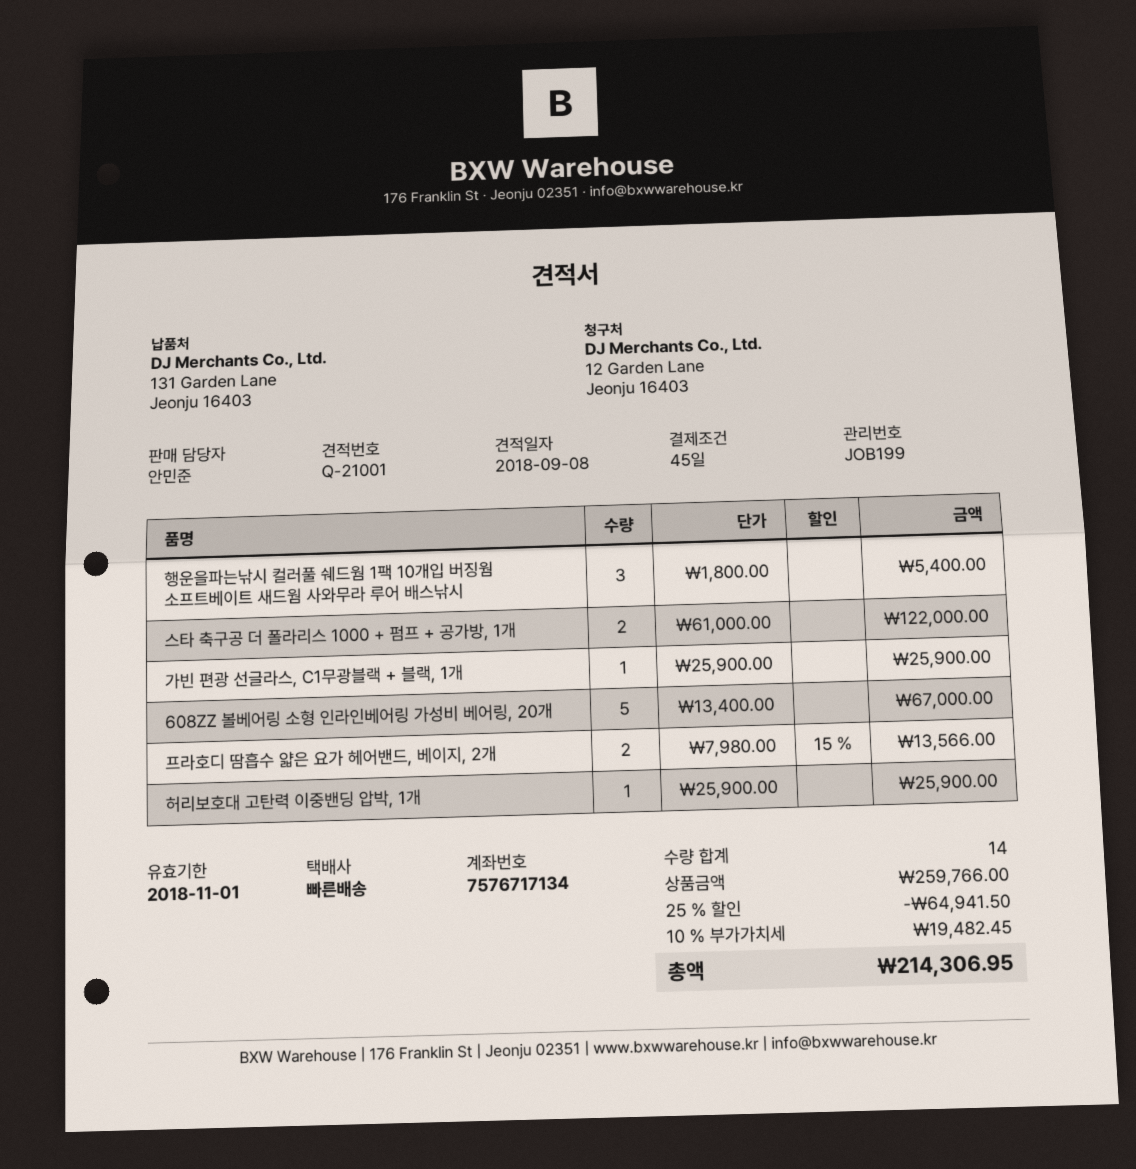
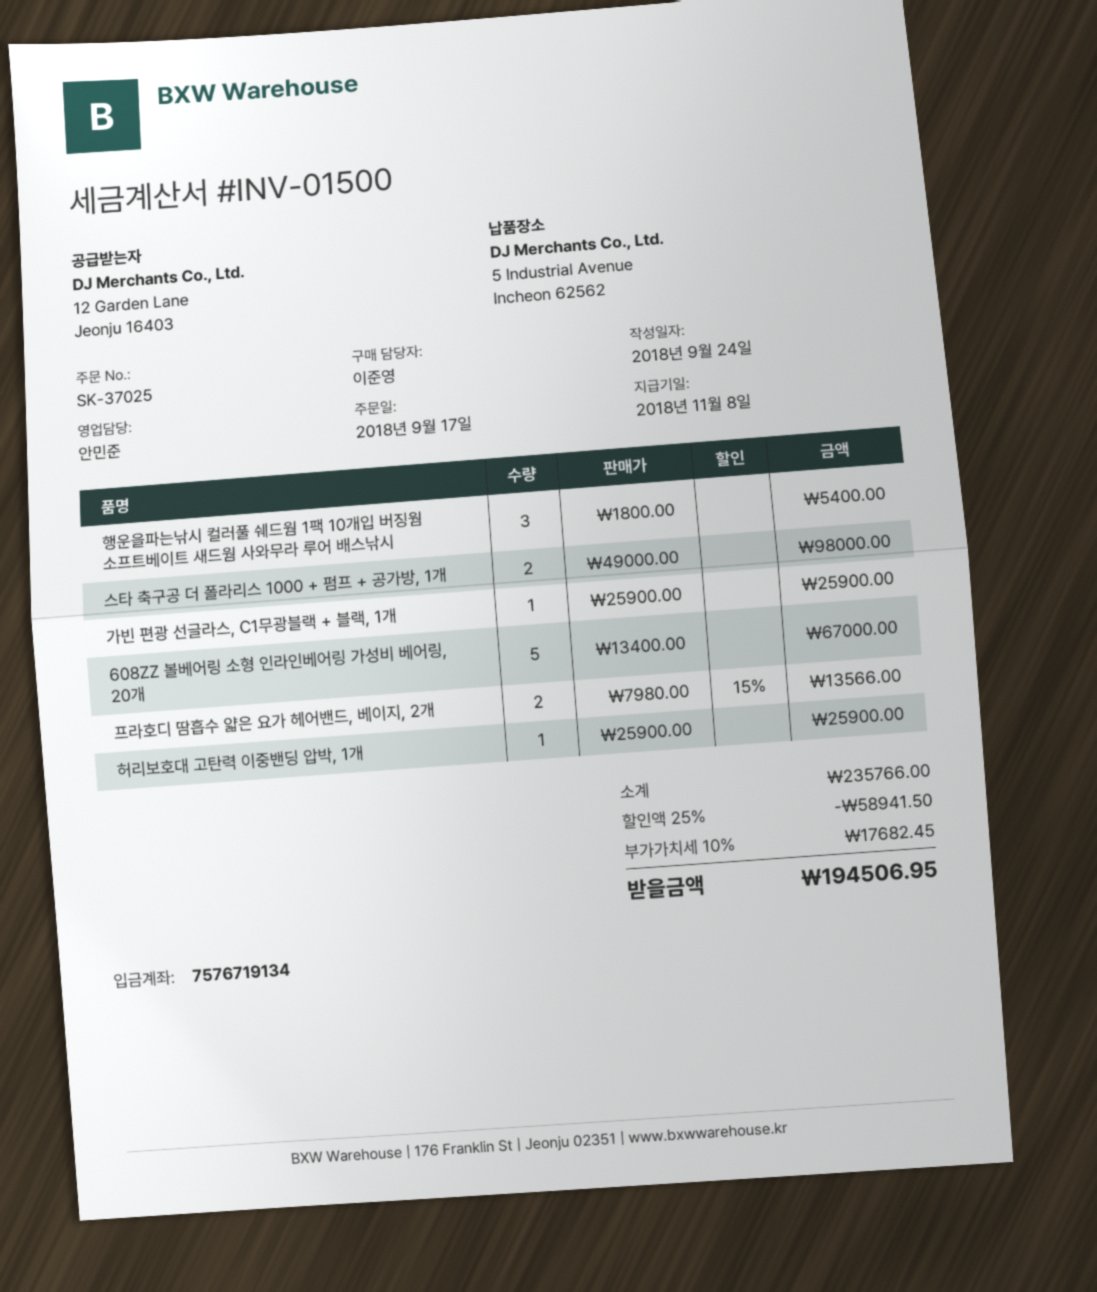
bank account: 7576717134 -> 7576719134
ship to: 131 Garden Lane, Jeonju 16403 -> 5 Industrial Avenue, Incheon 62562
스타 축구공 더 폴라리스 1000 + 펌프 + 공가방, 1개: 2 x 61000.00 = 122000.00 -> 2 x 49000.00 = 98000.00
subtotal: 259766.00 -> 235766.00
discount: 25% = 64941.50 -> 25% = 58941.50
tax: 10% = 19482.45 -> 10% = 17682.45
total: 214306.95 -> 194506.95

